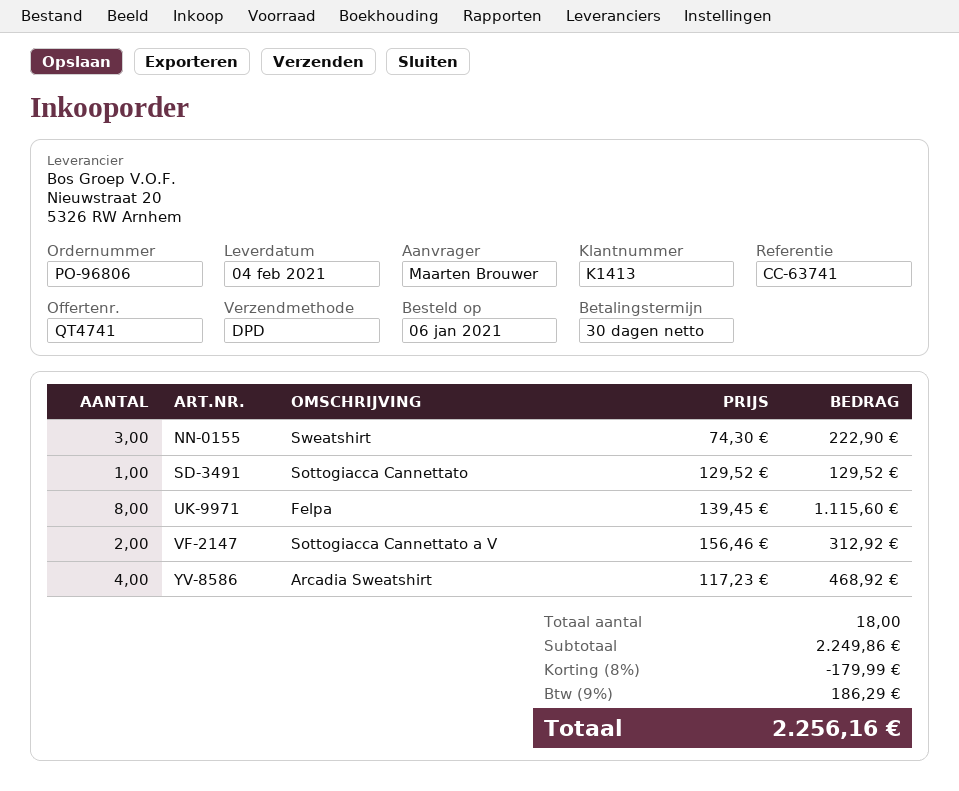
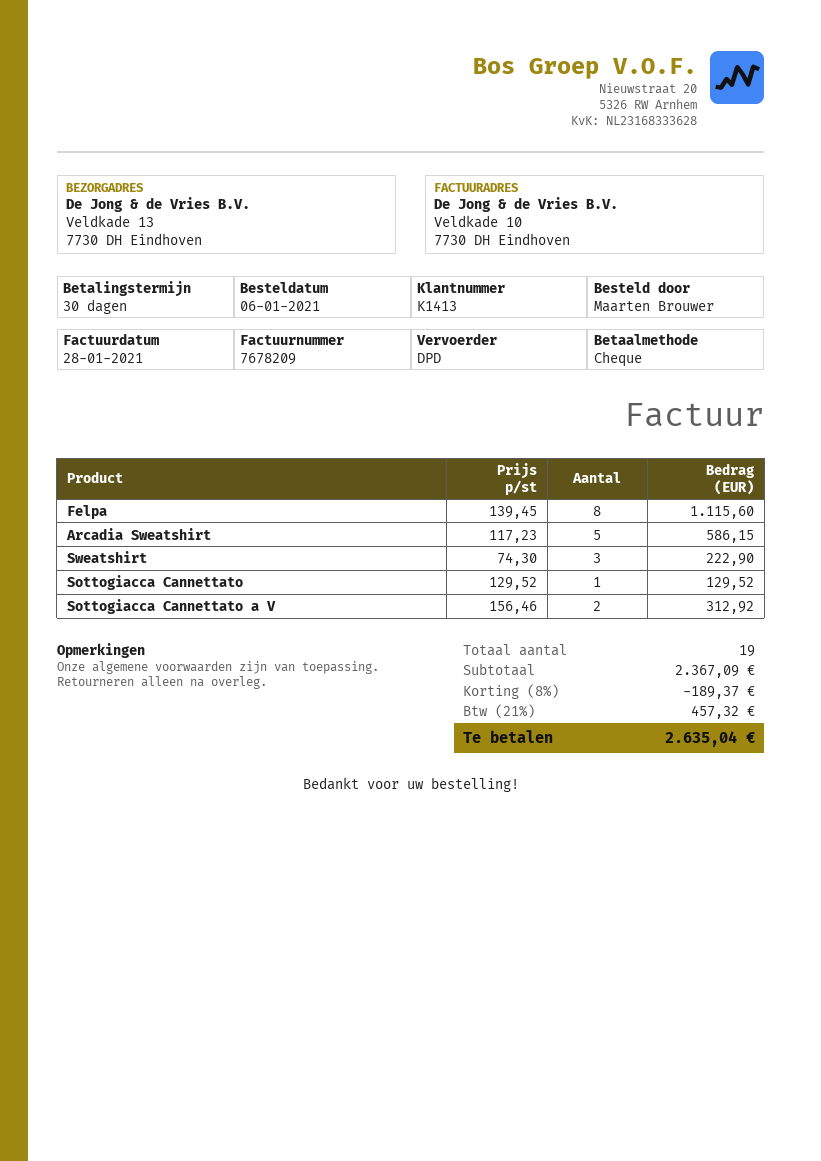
Arcadia Sweatshirt: 4 x 117.23 = 468.92 -> 5 x 117.23 = 586.15
total quantity: 18 -> 19
subtotal: 2249.86 -> 2367.09
discount: 8% = 179.99 -> 8% = 189.37
tax: 9% = 186.29 -> 21% = 457.32
total: 2256.16 -> 2635.04

